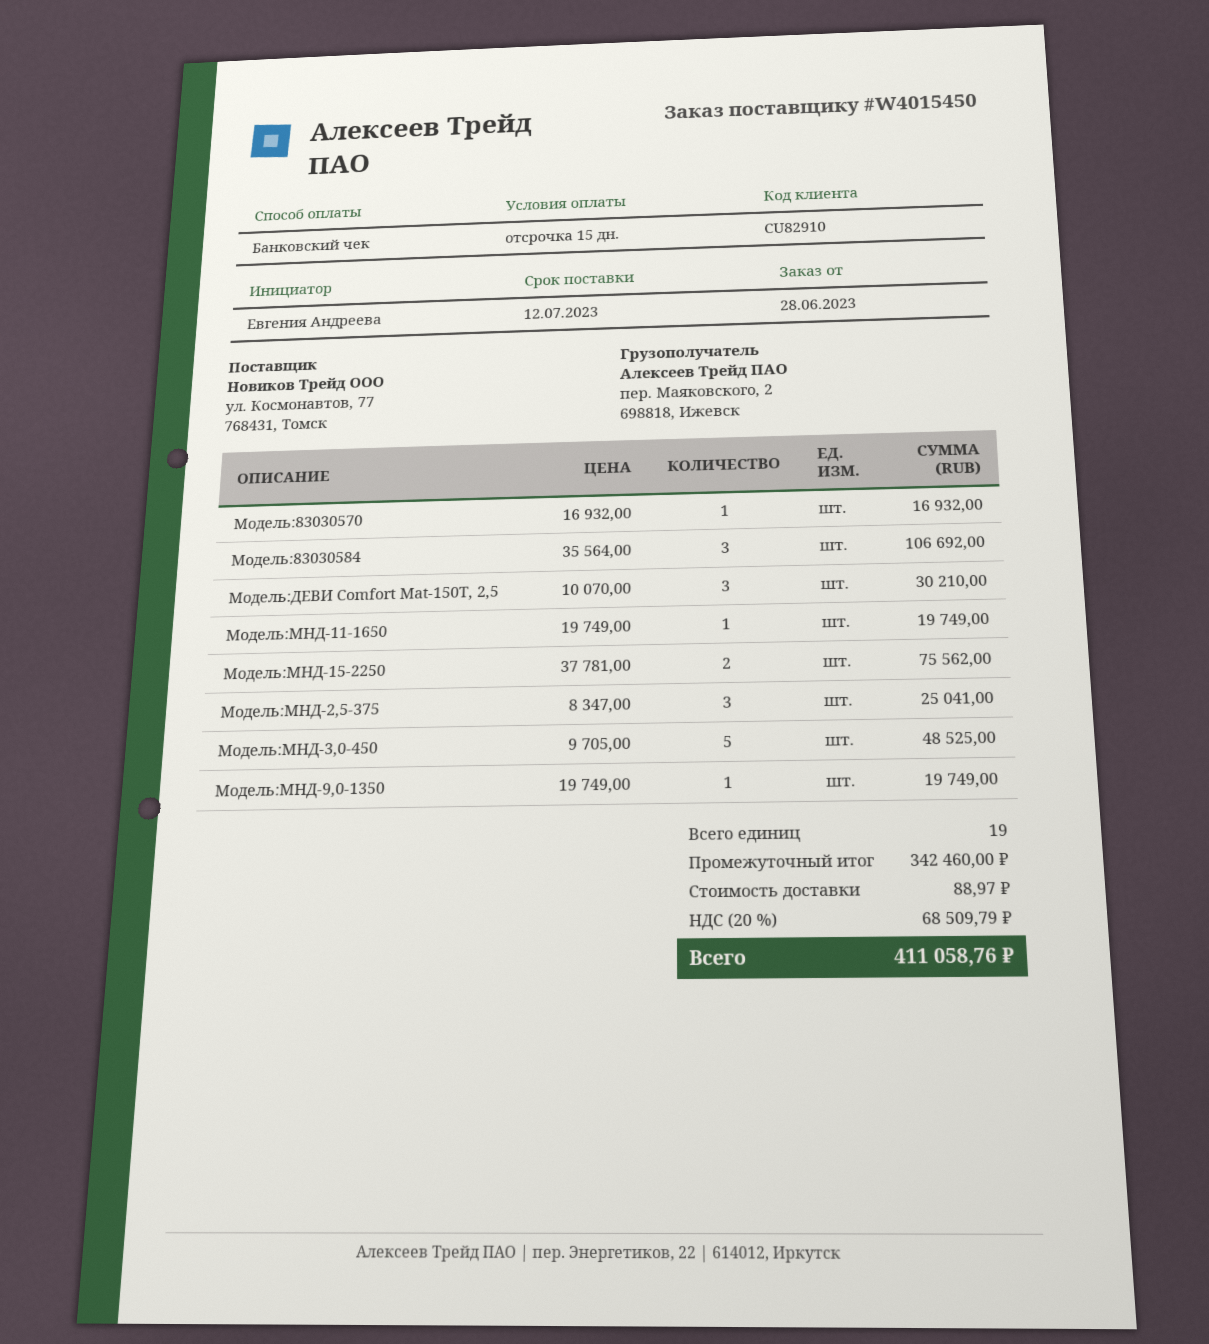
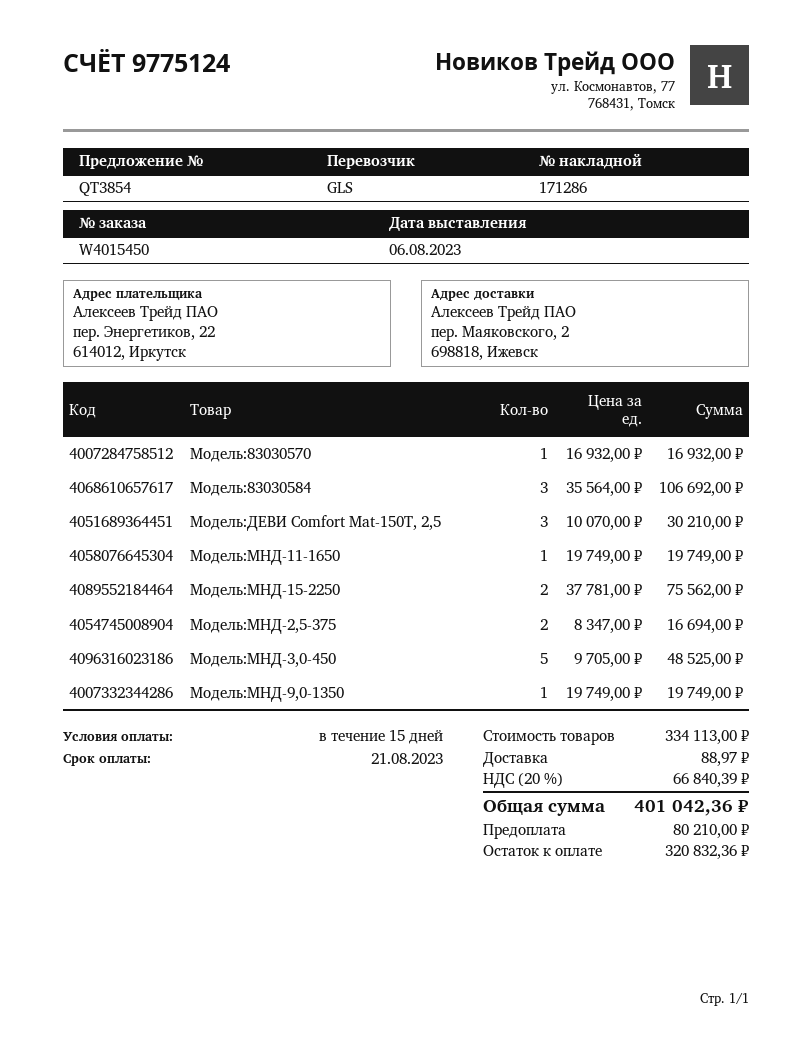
Модель:МНД-2,5-375: 3 x 8347.00 = 25041.00 -> 2 x 8347.00 = 16694.00
subtotal: 342460.00 -> 334113.00
tax: 20% = 68509.79 -> 20% = 66840.39
total: 411058.76 -> 401042.36

